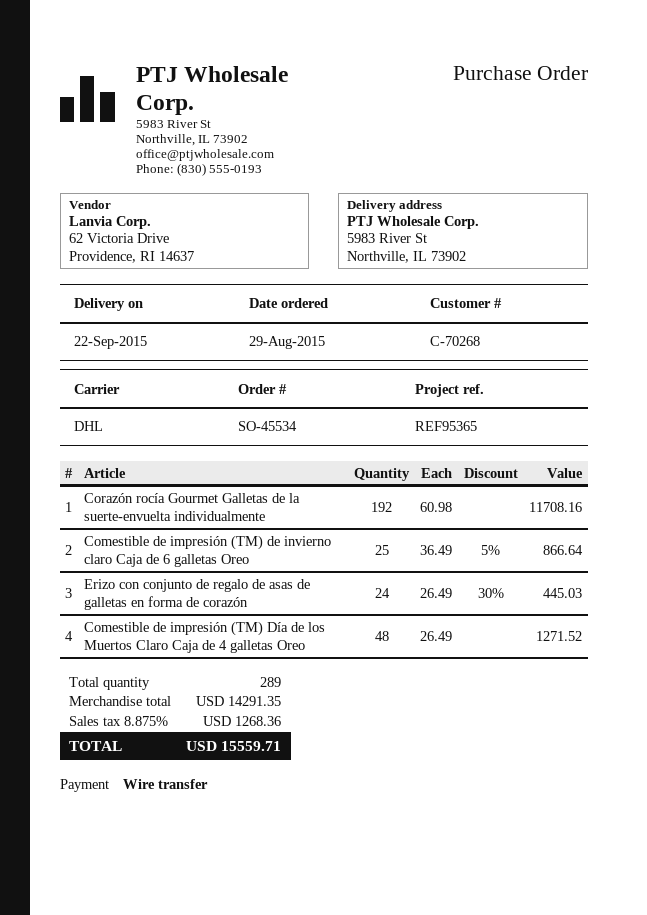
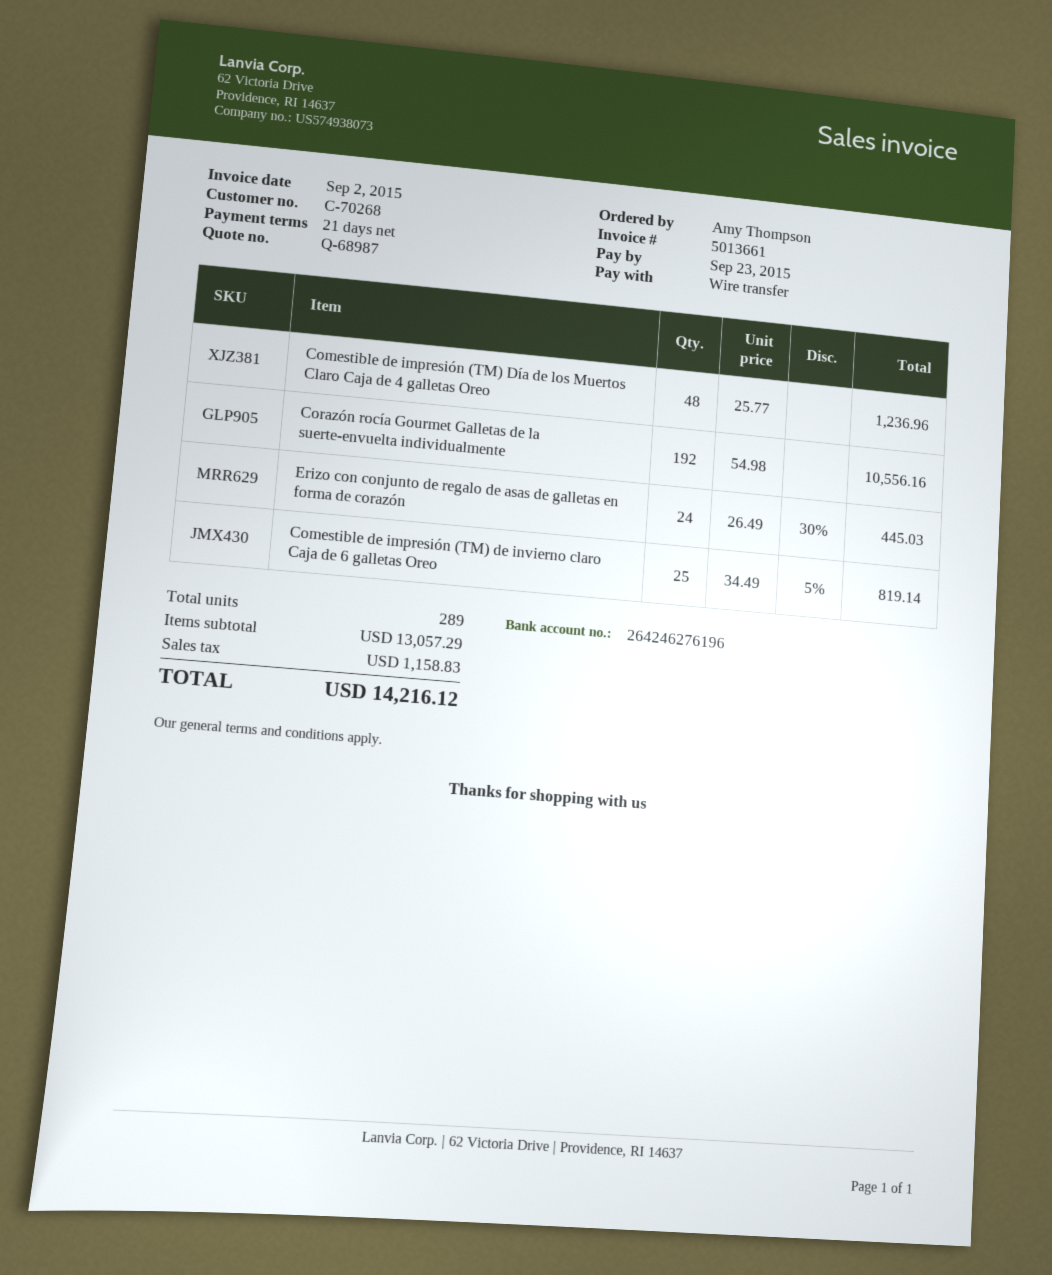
Corazón rocía Gourmet Galletas de la suerte-envuelta individualmente: 192 x 60.98 = 11708.16 -> 192 x 54.98 = 10556.16
Comestible de impresión (TM) de invierno claro Caja de 6 galletas Oreo: 25 x 36.49 - 5% = 866.64 -> 25 x 34.49 - 5% = 819.14
Comestible de impresión (TM) Día de los Muertos Claro Caja de 4 galletas Oreo: 48 x 26.49 = 1271.52 -> 48 x 25.77 = 1236.96
subtotal: 14291.35 -> 13057.29
tax: 1268.36 -> 1158.83
total: 15559.71 -> 14216.12

